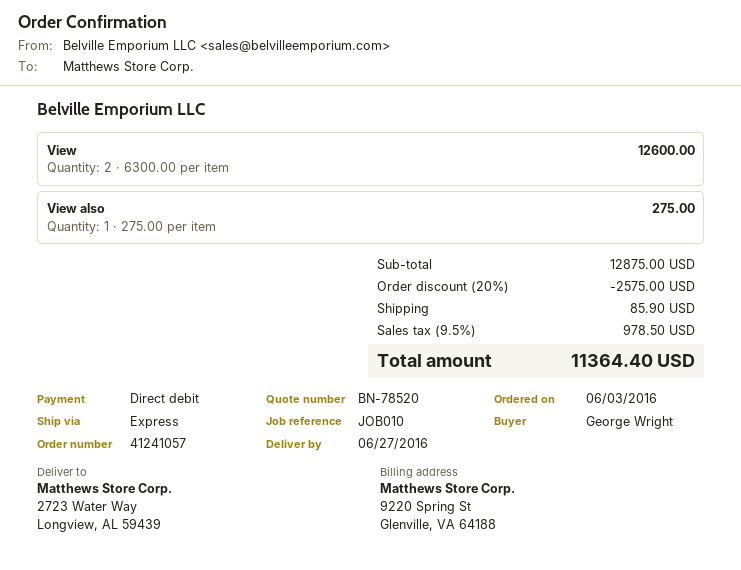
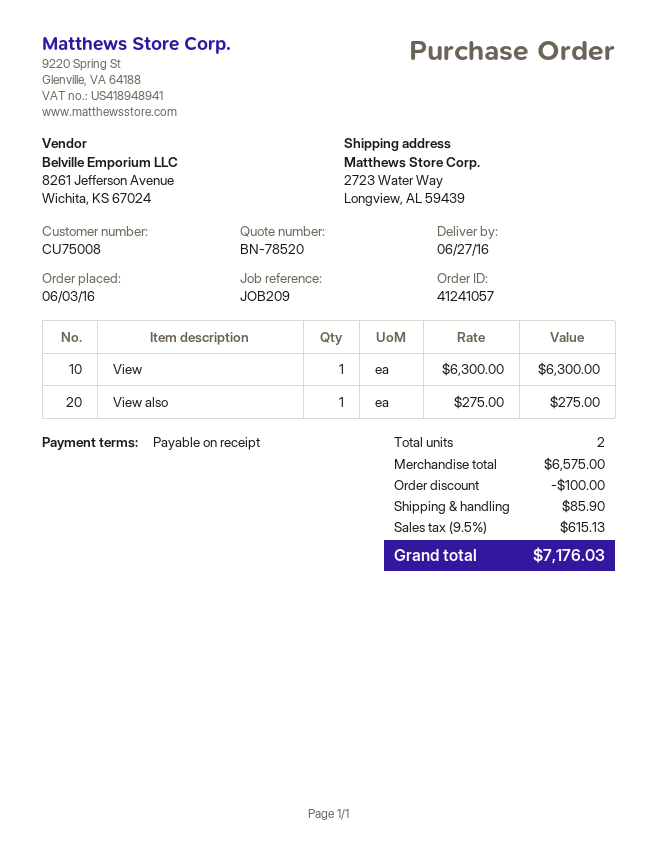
reference: JOB010 -> JOB209
View: 2 x 6300.00 = 12600.00 -> 1 x 6300.00 = 6300.00
subtotal: 12875.00 -> 6575.00
discount: 2575.00 -> 100.00
tax: 9.5% = 978.50 -> 9.5% = 615.13
total: 11364.40 -> 7176.03

